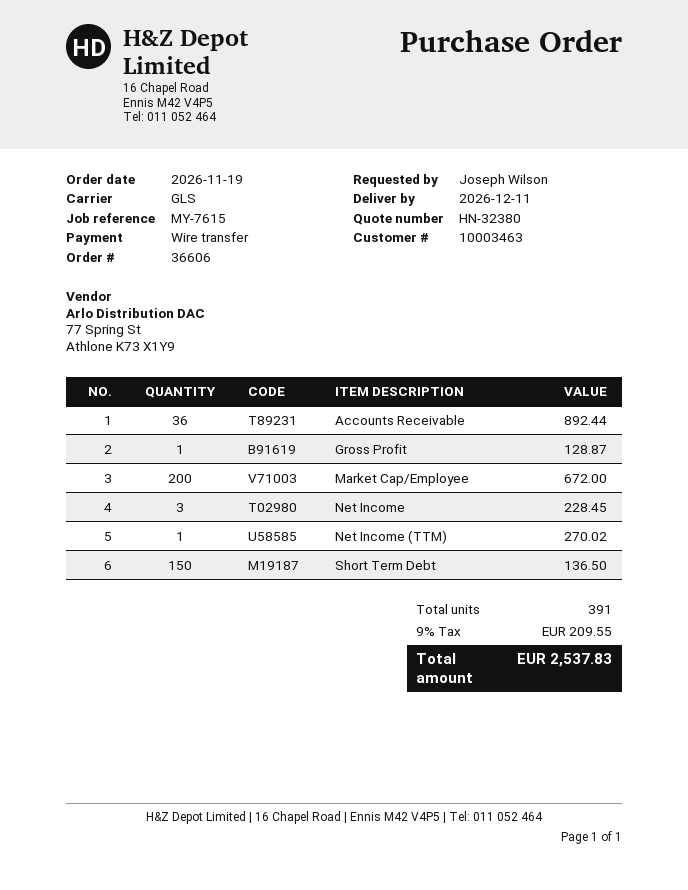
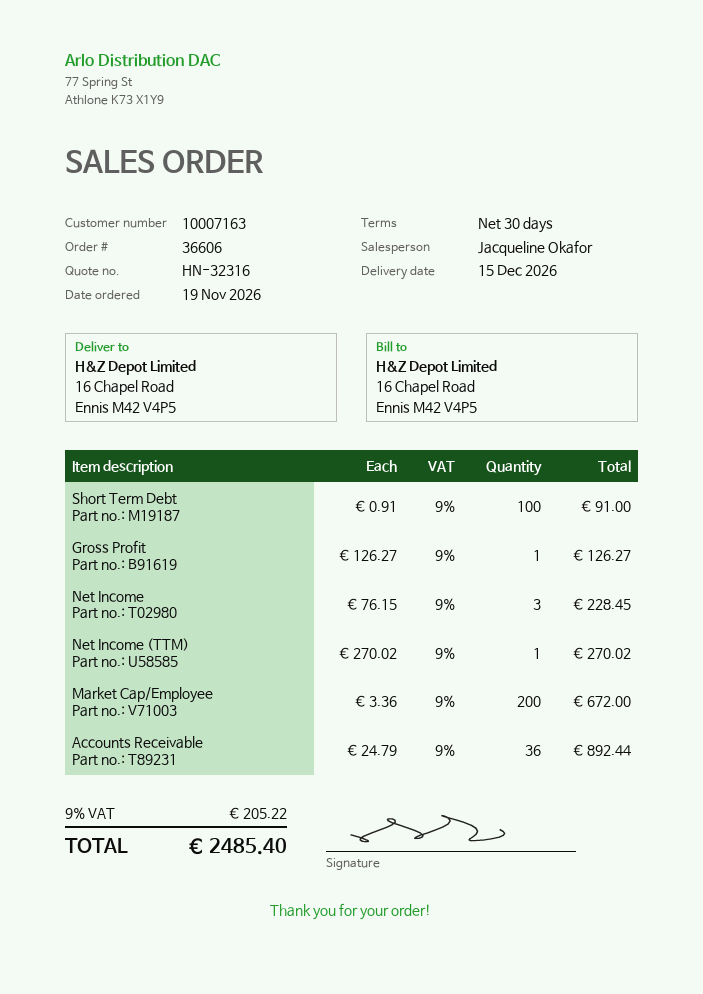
quote number: HN-32380 -> HN-32316
delivery date: 2026-12-11 -> 2026-12-15
customer number: 10003463 -> 10007163
Gross Profit: 1 for 128.87 -> 1 for 126.27
Short Term Debt: 150 for 136.50 -> 100 for 91.00
tax: 9% = 209.55 -> 9% = 205.22
total: 2537.83 -> 2485.40

